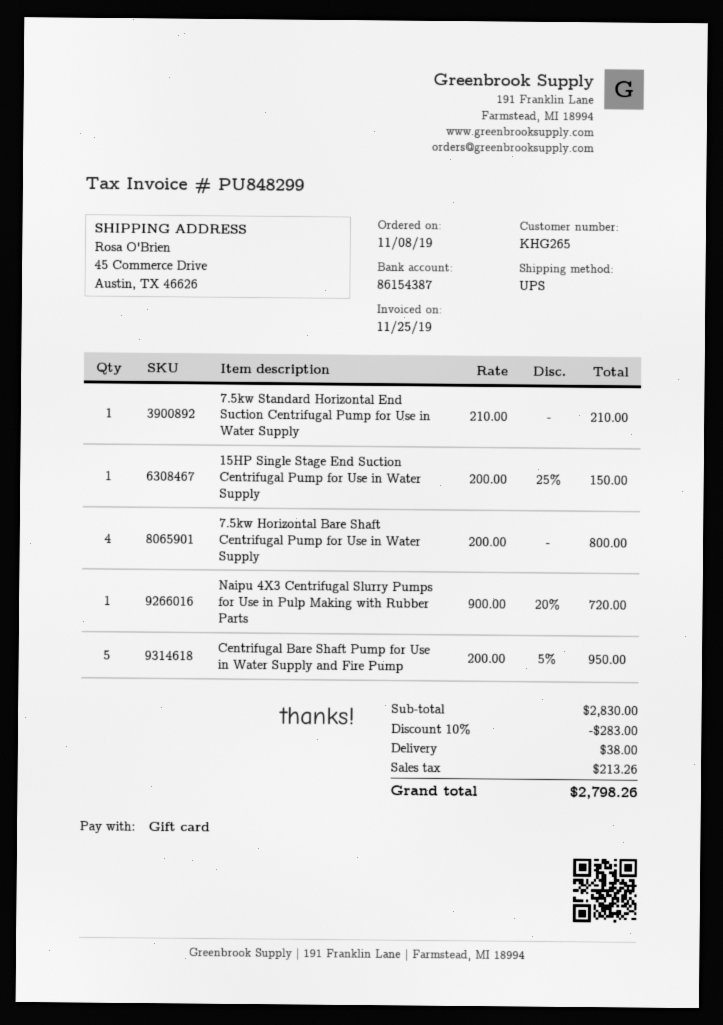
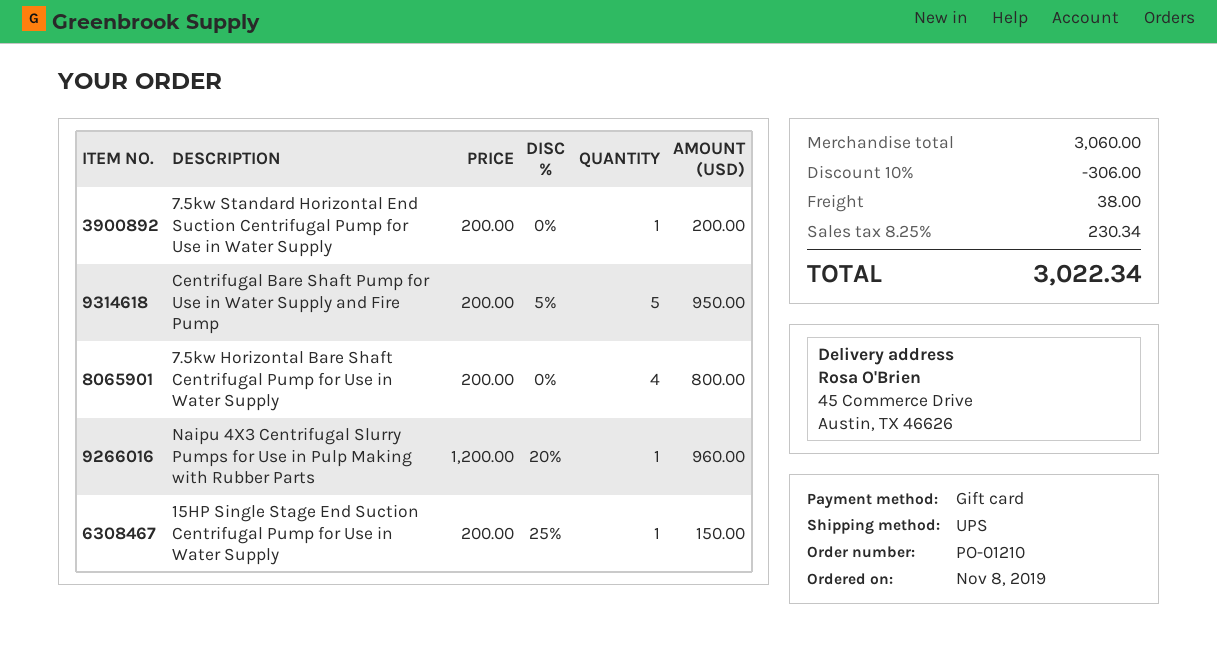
7.5kw Standard Horizontal End Suction Centrifugal Pump for Use in Water Supply: 1 x 210.00 = 210.00 -> 1 x 200.00 = 200.00
Naipu 4X3 Centrifugal Slurry Pumps for Use in Pulp Making with Rubber Parts: 1 x 900.00 - 20% = 720.00 -> 1 x 1200.00 - 20% = 960.00
subtotal: 2830.00 -> 3060.00
discount: 10% = 283.00 -> 10% = 306.00
tax: 213.26 -> 230.34
total: 2798.26 -> 3022.34

